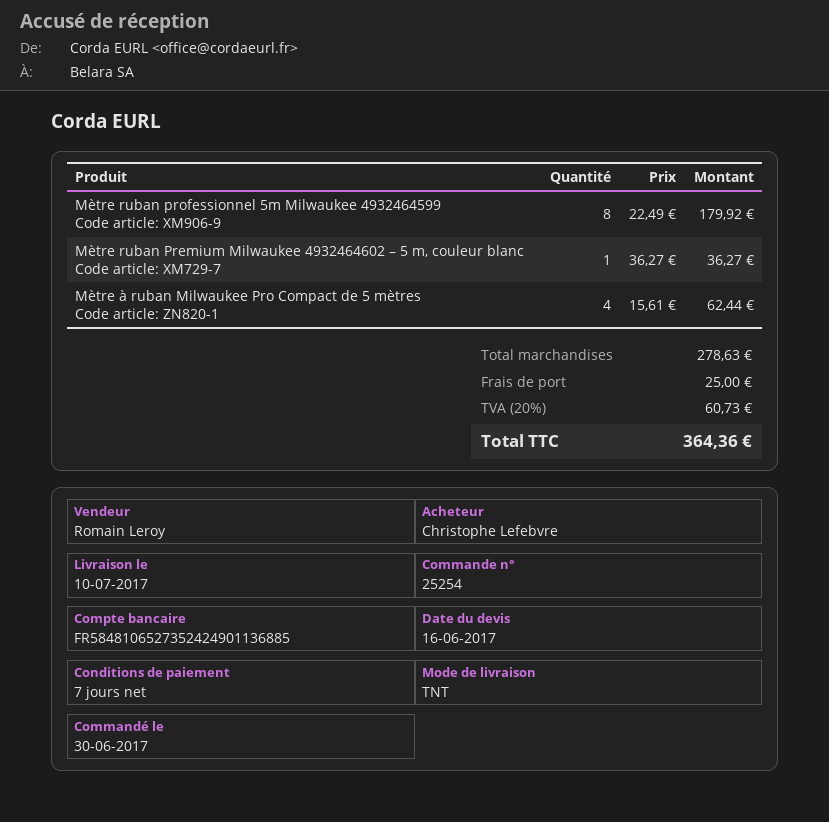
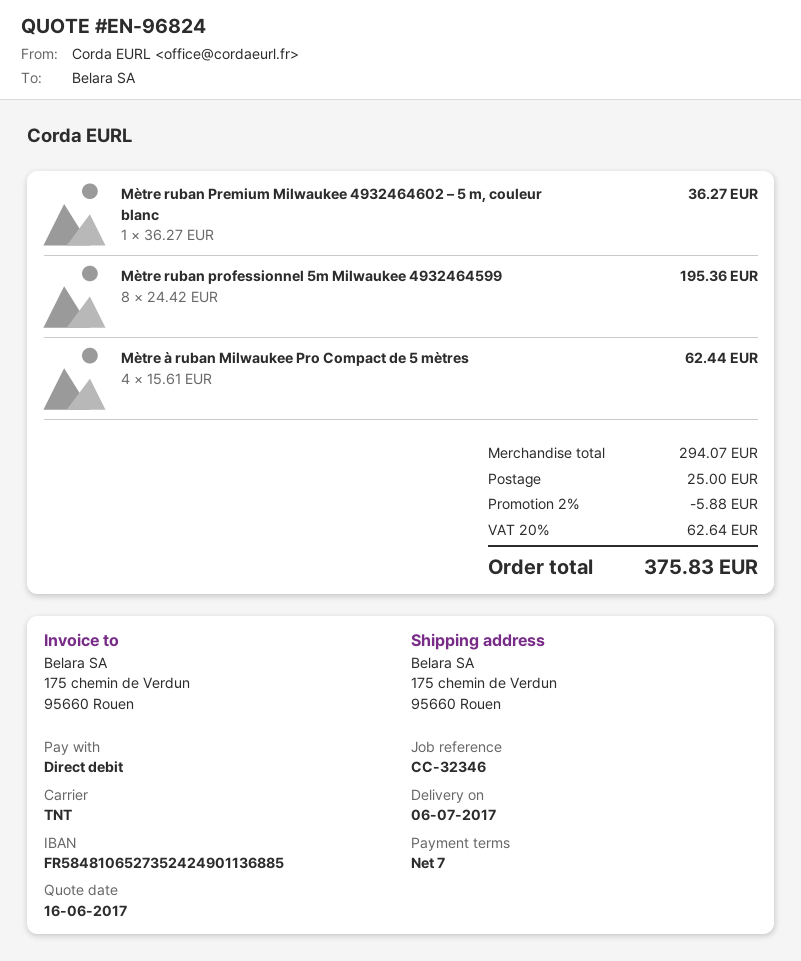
delivery date: 2017-07-10 -> 2017-07-06
Mètre ruban professionnel 5m Milwaukee 4932464599: 8 x 22.49 = 179.92 -> 8 x 24.42 = 195.36
subtotal: 278.63 -> 294.07
discount: none -> 2% = 5.88
tax: 20% = 60.73 -> 20% = 62.64
total: 364.36 -> 375.83

